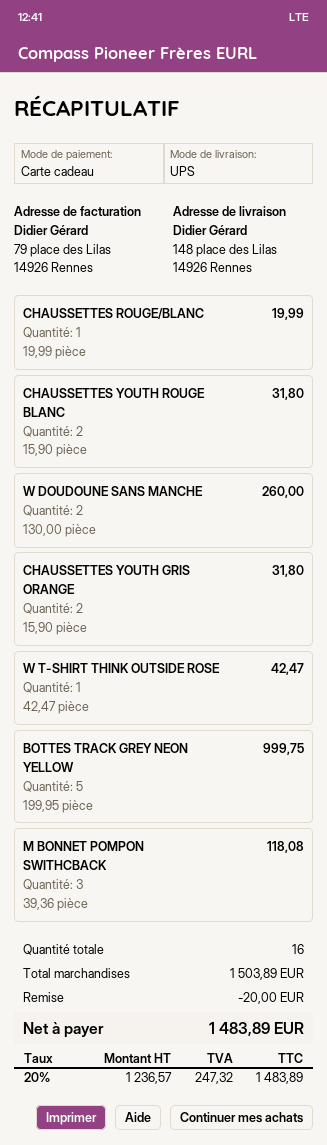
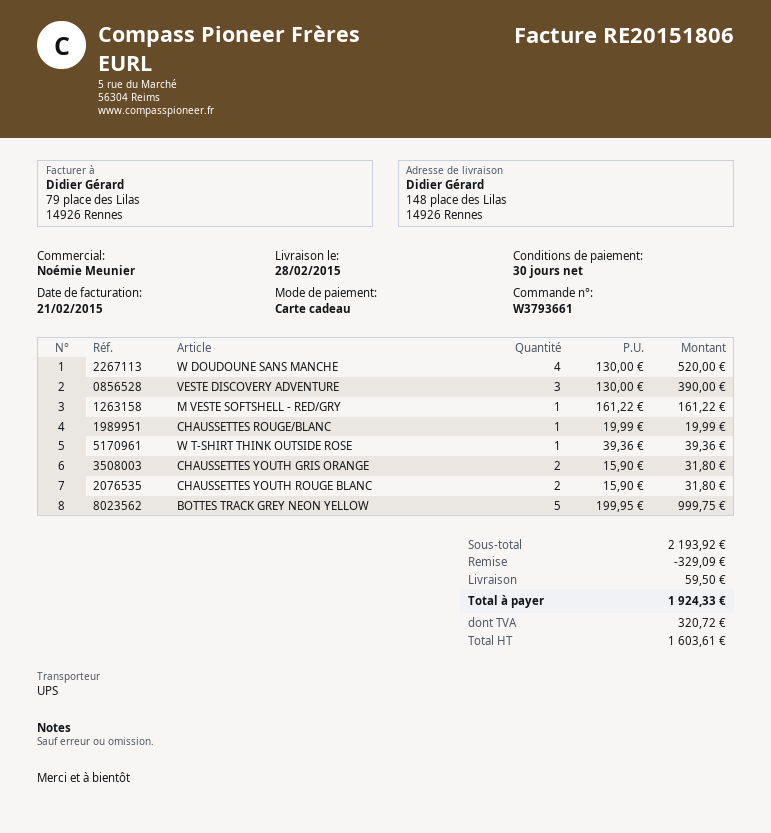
W DOUDOUNE SANS MANCHE: 2 x 130.00 = 260.00 -> 4 x 130.00 = 520.00
W T-SHIRT THINK OUTSIDE ROSE: 1 x 42.47 = 42.47 -> 1 x 39.36 = 39.36
M BONNET POMPON SWITHCBACK: 3 x 39.36 = 118.08 -> none
VESTE DISCOVERY ADVENTURE: none -> 3 x 130.00 = 390.00
M VESTE SOFTSHELL - RED/GRY: none -> 1 x 161.22 = 161.22
subtotal: 1503.89 -> 2193.92
discount: 20.00 -> 329.09
shipping: none -> 59.50
net: 1236.57 -> 1603.61
tax: 247.32 -> 320.72
total: 1483.89 -> 1924.33

